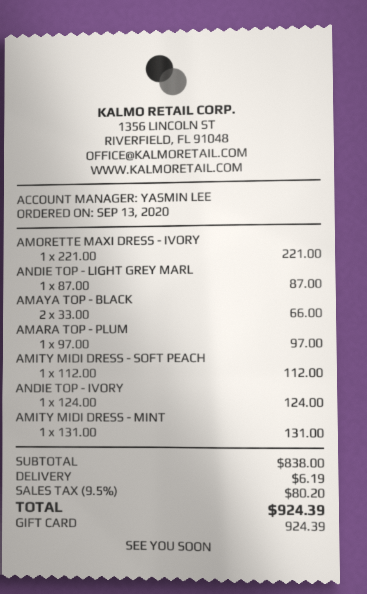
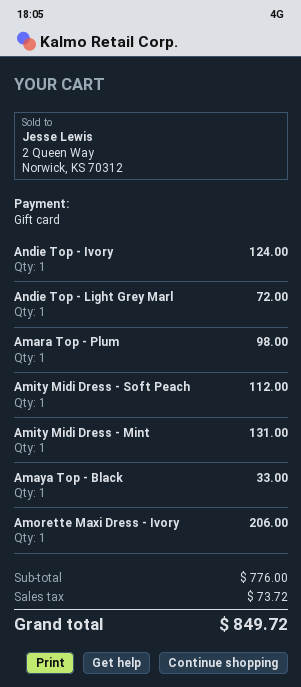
AMORETTE MAXI DRESS - IVORY: 1 for 221.00 -> 1 for 206.00
ANDIE TOP - LIGHT GREY MARL: 1 for 87.00 -> 1 for 72.00
AMAYA TOP - BLACK: 2 for 66.00 -> 1 for 33.00
AMARA TOP - PLUM: 1 for 97.00 -> 1 for 98.00
subtotal: 838.00 -> 776.00
shipping: 6.19 -> none
tax: 80.20 -> 73.72
total: 924.39 -> 849.72

